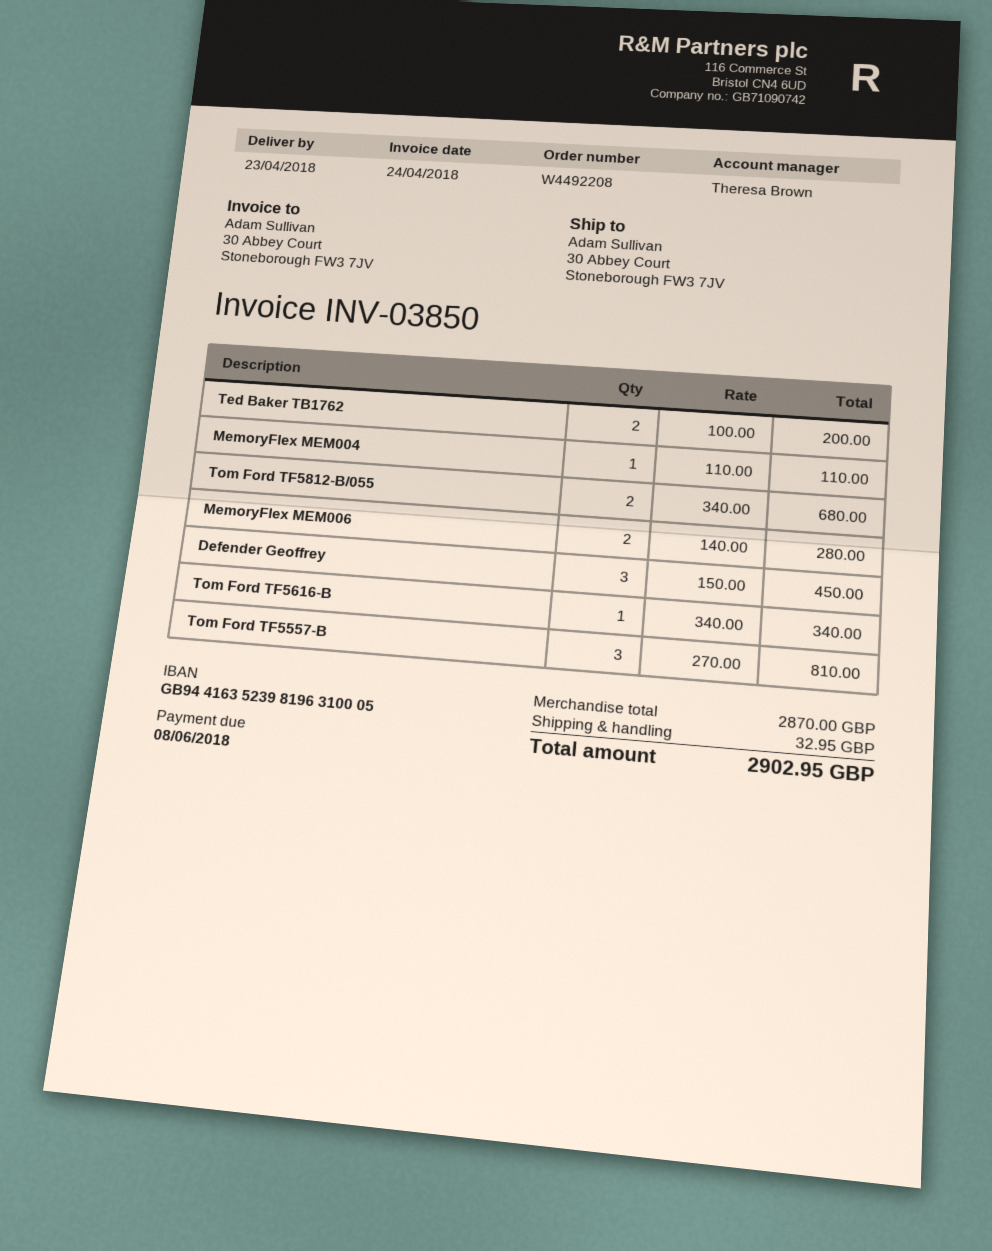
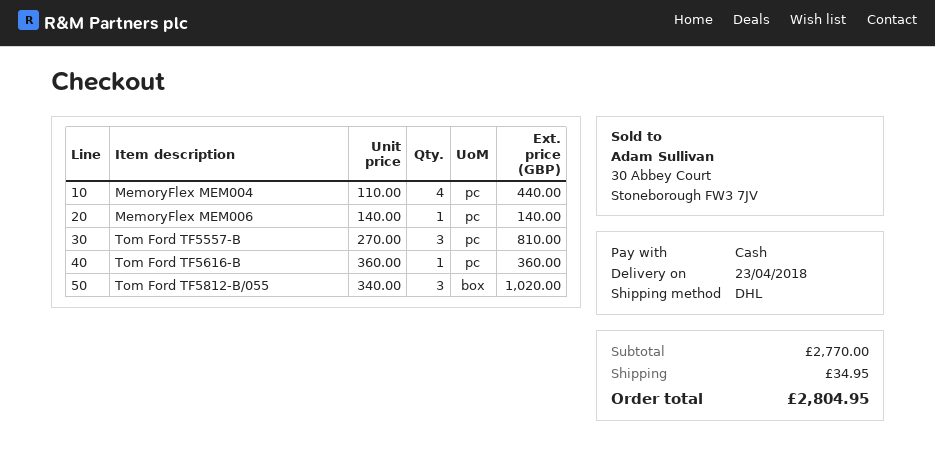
Ted Baker TB1762: 2 x 100.00 = 200.00 -> none
MemoryFlex MEM004: 1 x 110.00 = 110.00 -> 4 x 110.00 = 440.00
Tom Ford TF5812-B/055: 2 x 340.00 = 680.00 -> 3 x 340.00 = 1020.00
MemoryFlex MEM006: 2 x 140.00 = 280.00 -> 1 x 140.00 = 140.00
Defender Geoffrey: 3 x 150.00 = 450.00 -> none
Tom Ford TF5616-B: 1 x 340.00 = 340.00 -> 1 x 360.00 = 360.00
subtotal: 2870.00 -> 2770.00
shipping: 32.95 -> 34.95
total: 2902.95 -> 2804.95

